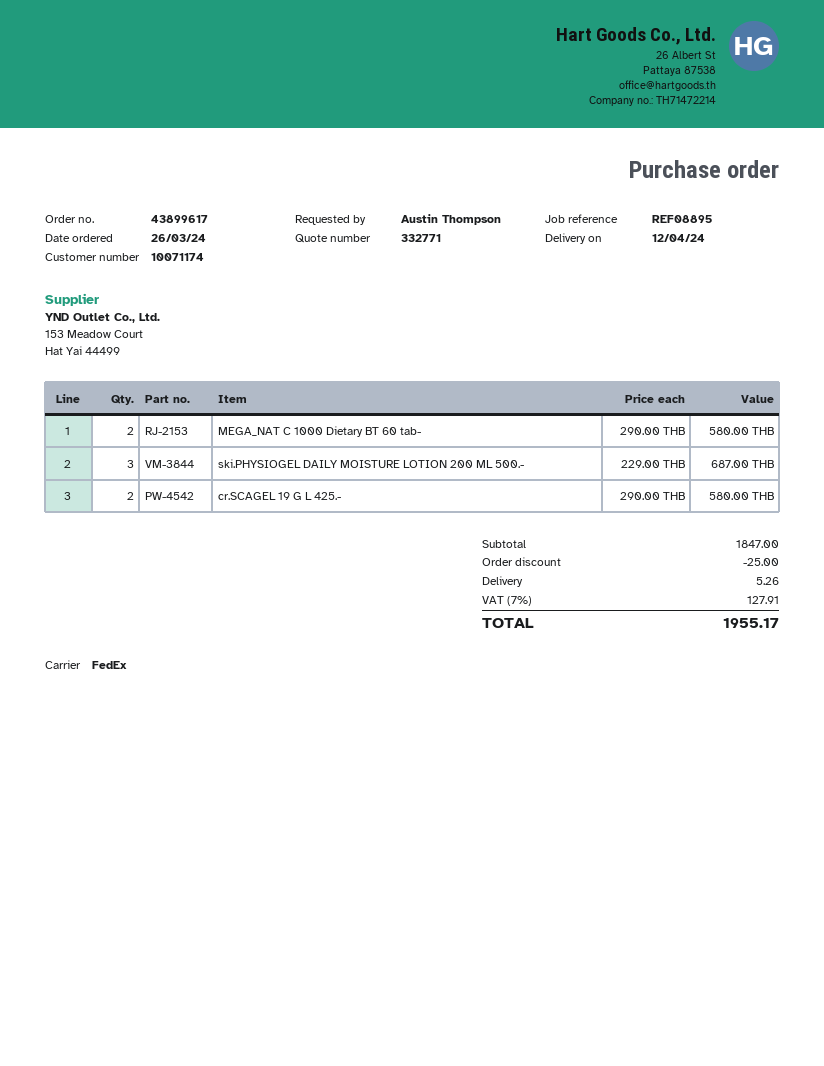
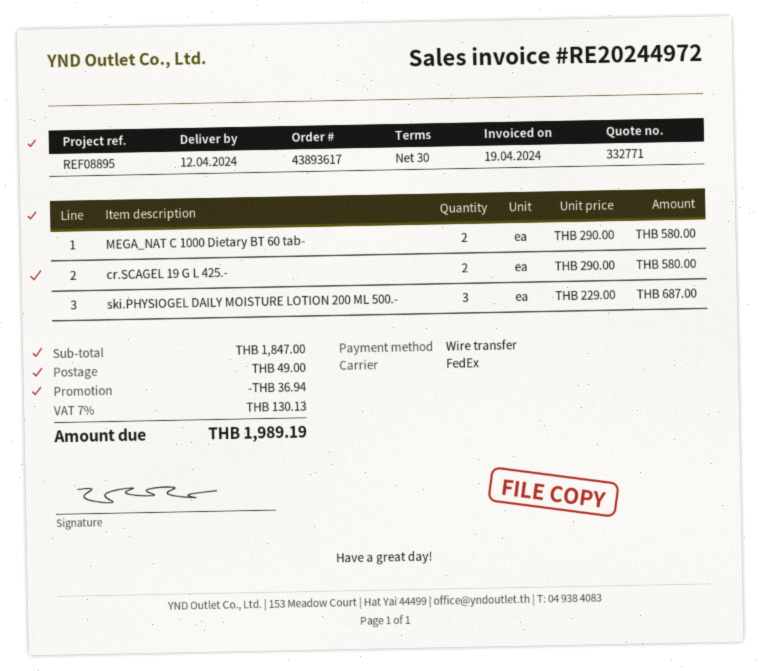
order number: 43899617 -> 43893617
discount: 25.00 -> 36.94
shipping: 5.26 -> 49.00
tax: 7% = 127.91 -> 7% = 130.13
total: 1955.17 -> 1989.19

